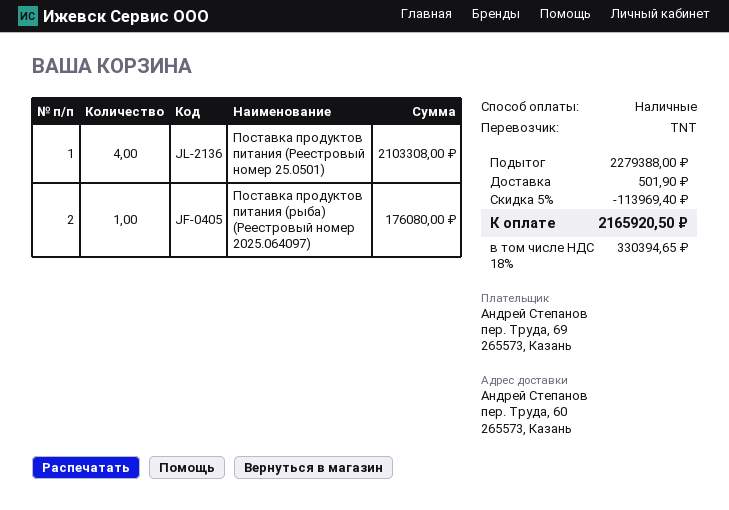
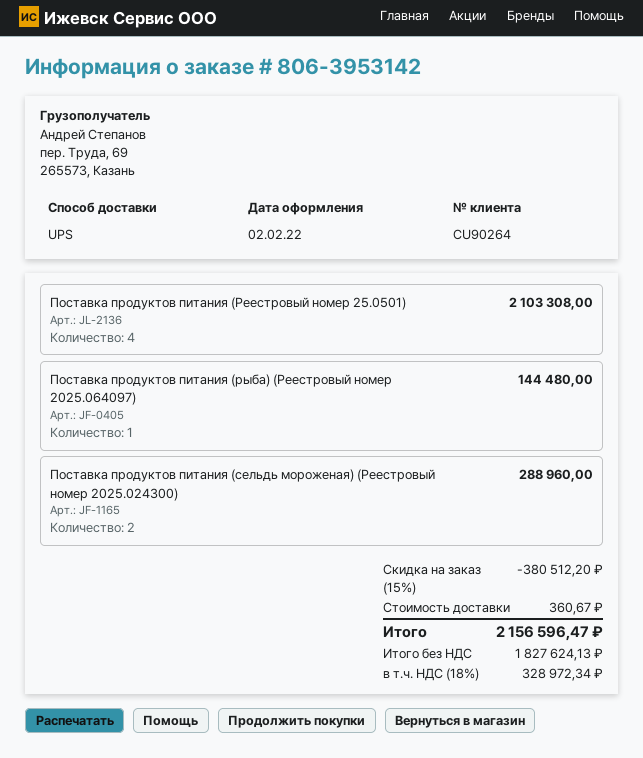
shipping method: TNT -> UPS
ship to: пер. Труда, 60, 265573, Казань -> пер. Труда, 69, 265573, Казань
Поставка продуктов питания (рыба) (Реестровый номер 2025.064097): 1 for 176080.00 -> 1 for 144480.00
Поставка продуктов питания (сельдь мороженая) (Реестровый номер 2025.024300): none -> 2 for 288960.00
discount: 5% = 113969.40 -> 15% = 380512.20
shipping: 501.90 -> 360.67
tax: 18% = 330394.65 -> 18% = 328972.34
total: 2165920.50 -> 2156596.47

